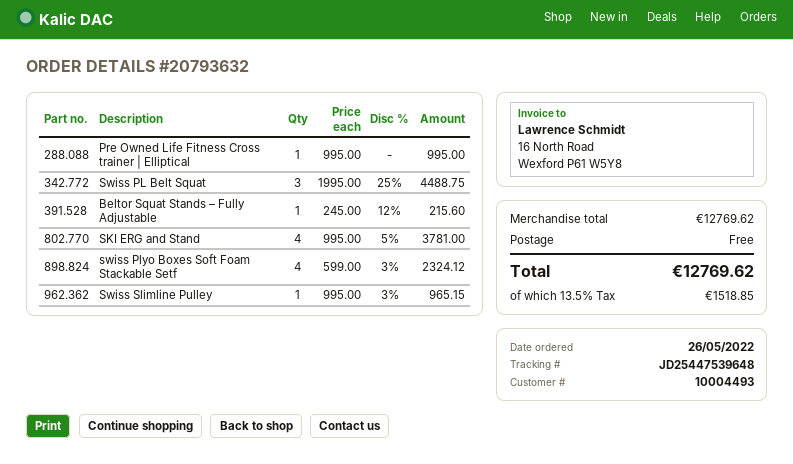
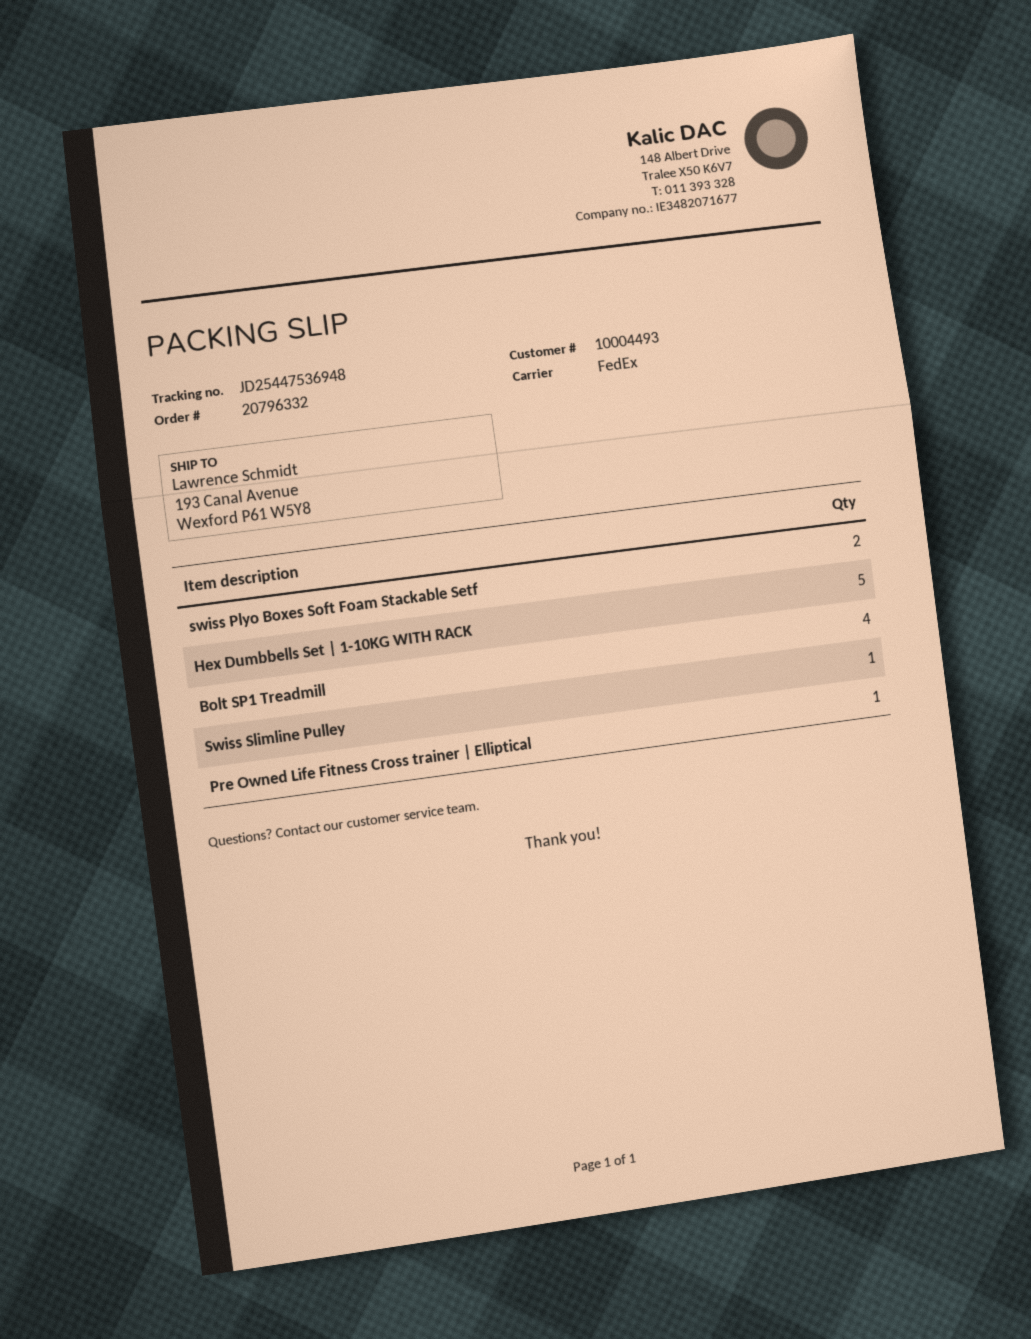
order number: 20793632 -> 20796332
tracking number: JD25447539648 -> JD25447536948
Swiss PL Belt Squat: 3 -> none
Beltor Squat Stands – Fully Adjustable: 1 -> none
SKI ERG and Stand: 4 -> none
swiss Plyo Boxes Soft Foam Stackable Setf: 4 -> 2
Hex Dumbbells Set | 1-10KG WITH RACK: none -> 5
Bolt SP1 Treadmill: none -> 4

